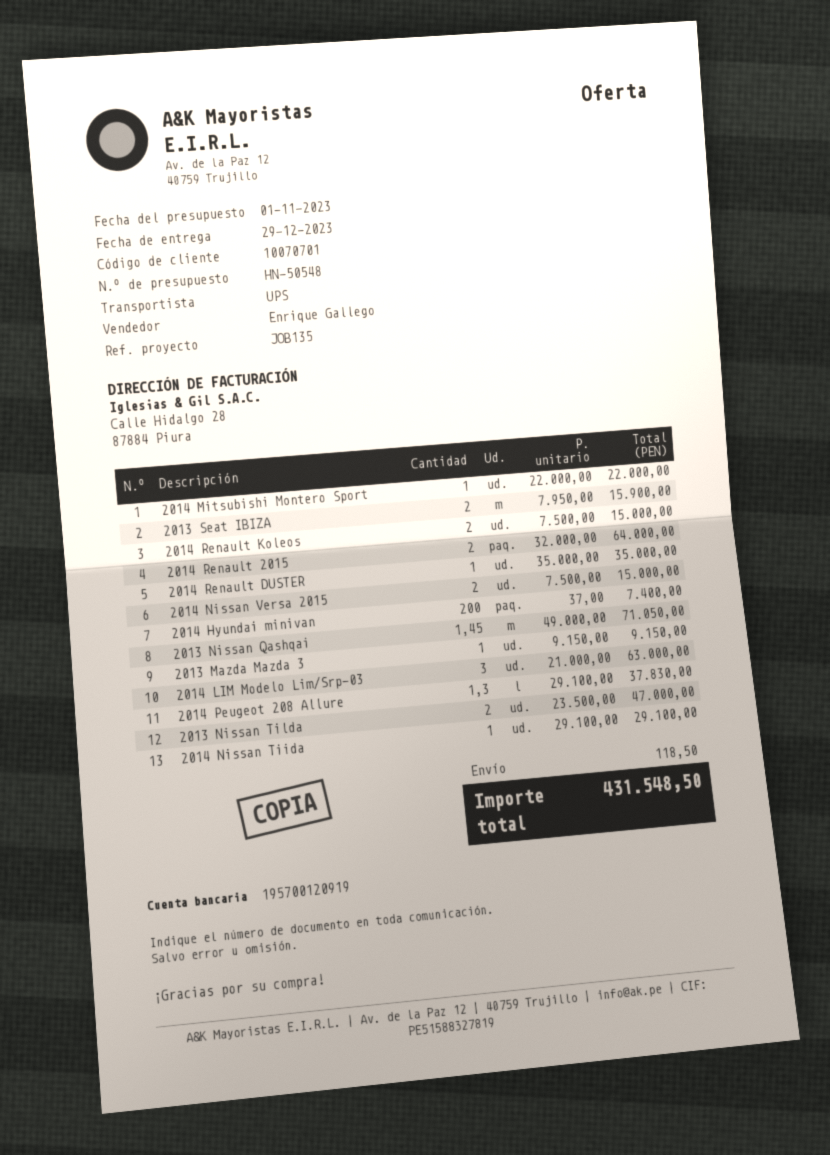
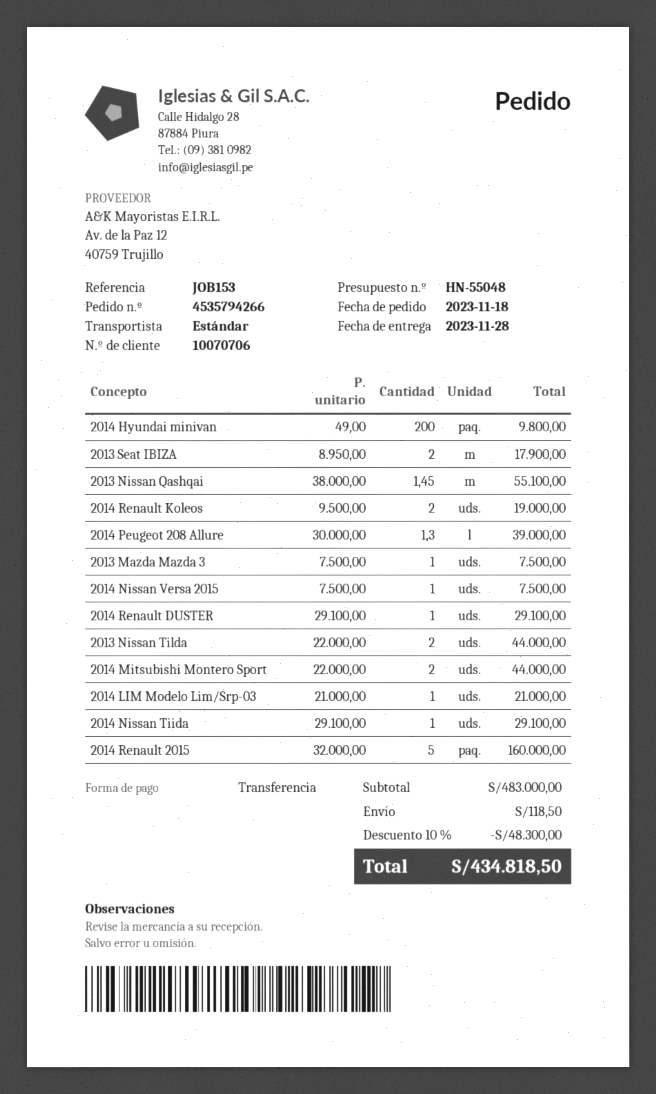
quote number: HN-50548 -> HN-55048
delivery date: 2023-12-29 -> 2023-11-28
customer number: 10070701 -> 10070706
reference: JOB135 -> JOB153
shipping method: UPS -> standard
2014 Mitsubishi Montero Sport: 1 x 22000.00 = 22000.00 -> 2 x 22000.00 = 44000.00
2013 Seat IBIZA: 2 x 7950.00 = 15900.00 -> 2 x 8950.00 = 17900.00
2014 Renault Koleos: 2 x 7500.00 = 15000.00 -> 2 x 9500.00 = 19000.00
2014 Renault 2015: 2 x 32000.00 = 64000.00 -> 5 x 32000.00 = 160000.00
2014 Renault DUSTER: 1 x 35000.00 = 35000.00 -> 1 x 29100.00 = 29100.00
2014 Nissan Versa 2015: 2 x 7500.00 = 15000.00 -> 1 x 7500.00 = 7500.00
2014 Hyundai minivan: 200 x 37.00 = 7400.00 -> 200 x 49.00 = 9800.00
2013 Nissan Qashqai: 1.45 x 49000.00 = 71050.00 -> 1.45 x 38000.00 = 55100.00
2013 Mazda Mazda 3: 1 x 9150.00 = 9150.00 -> 1 x 7500.00 = 7500.00
2014 LIM Modelo Lim/Srp-03: 3 x 21000.00 = 63000.00 -> 1 x 21000.00 = 21000.00
2014 Peugeot 208 Allure: 1.3 x 29100.00 = 37830.00 -> 1.3 x 30000.00 = 39000.00
2013 Nissan Tilda: 2 x 23500.00 = 47000.00 -> 2 x 22000.00 = 44000.00
discount: none -> 10% = 48300.00
total: 431548.50 -> 434818.50

